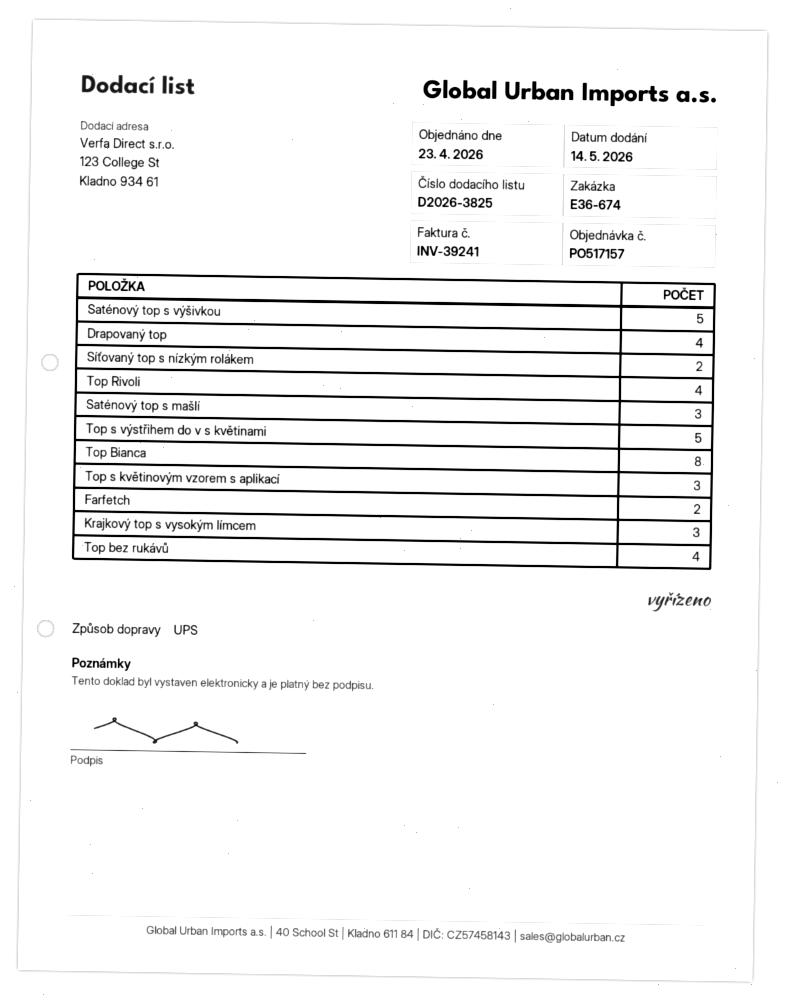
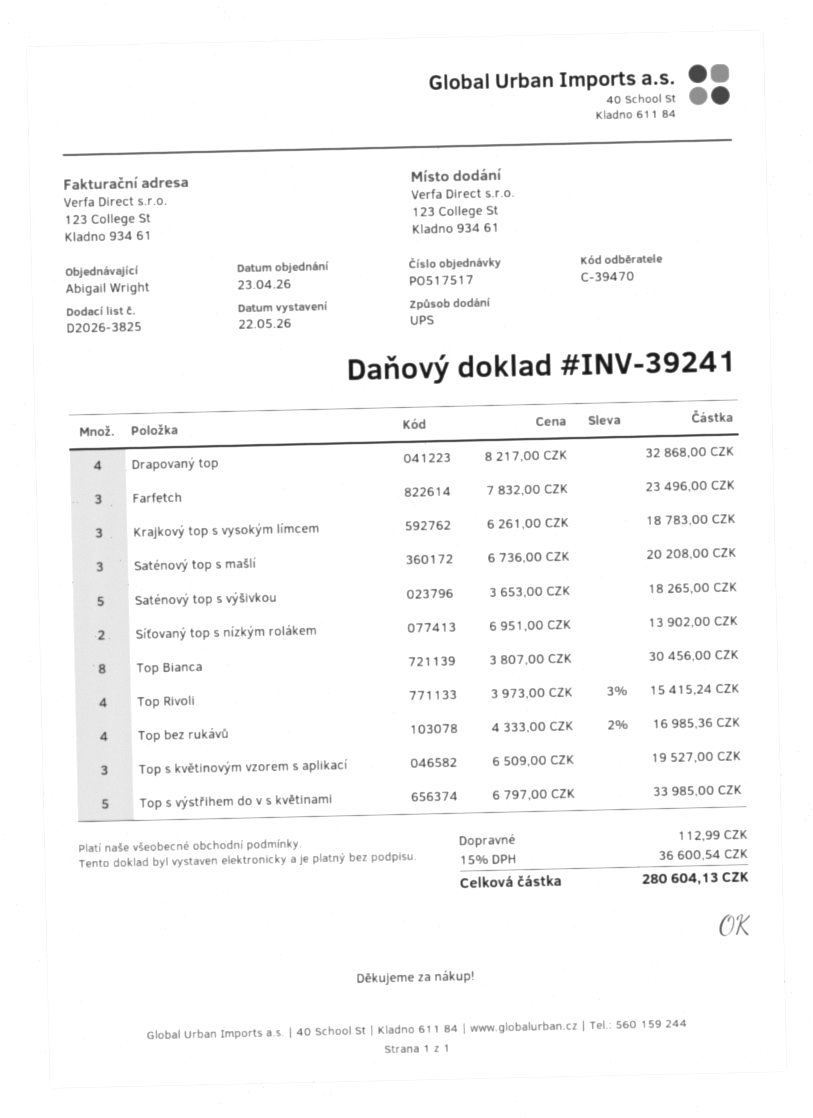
order number: PO517157 -> PO517517
Farfetch: 2 -> 3

